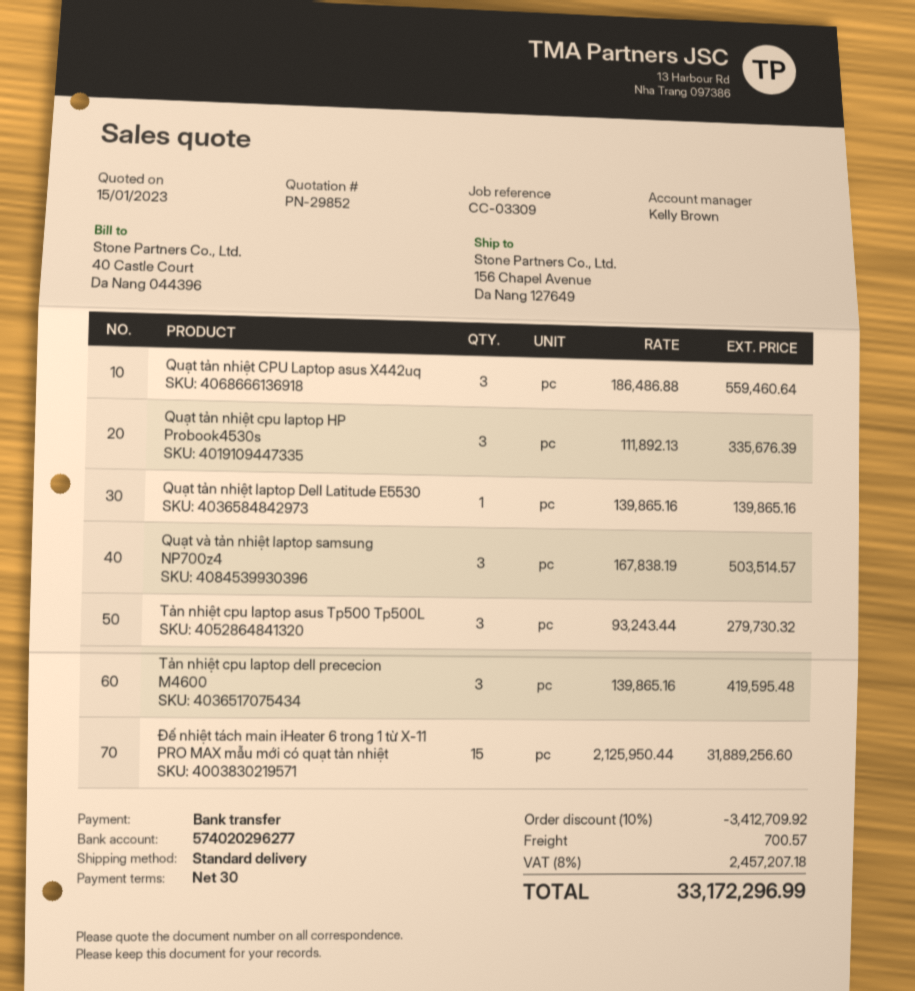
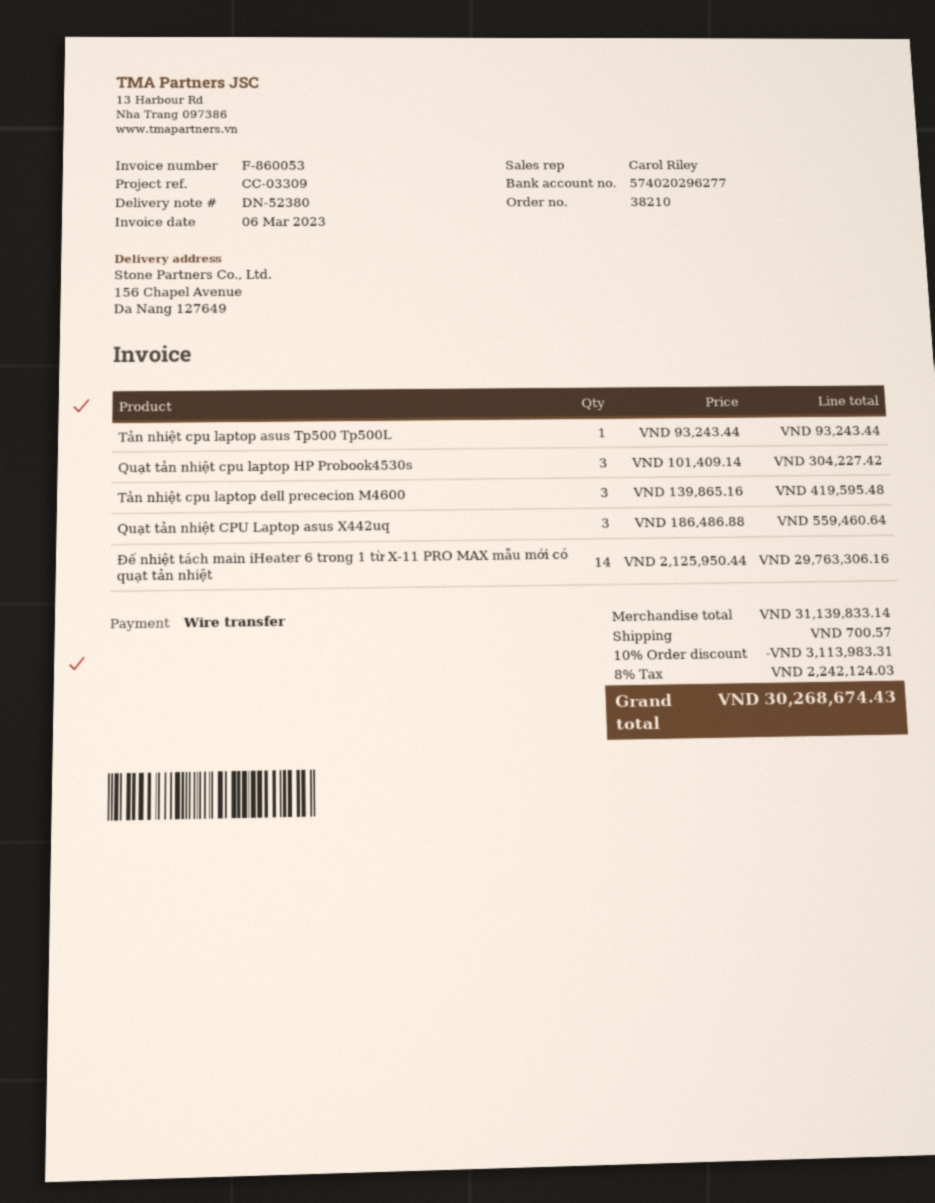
sales rep: Kelly Brown -> Carol Riley
Quạt tản nhiệt cpu laptop HP Probook4530s: 3 x 111892.13 = 335676.39 -> 3 x 101409.14 = 304227.42
Quạt tản nhiệt laptop Dell Latitude E5530: 1 x 139865.16 = 139865.16 -> none
Quạt và tản nhiệt laptop samsung NP700z4: 3 x 167838.19 = 503514.57 -> none
Tản nhiệt cpu laptop asus Tp500 Tp500L: 3 x 93243.44 = 279730.32 -> 1 x 93243.44 = 93243.44
Đế nhiệt tách main iHeater 6 trong 1 từ X-11 PRO MAX mẫu mới có quạt tản nhiệt: 15 x 2125950.44 = 31889256.60 -> 14 x 2125950.44 = 29763306.16
discount: 10% = 3412709.92 -> 10% = 3113983.31
tax: 8% = 2457207.18 -> 8% = 2242124.03
total: 33172296.99 -> 30268674.43

